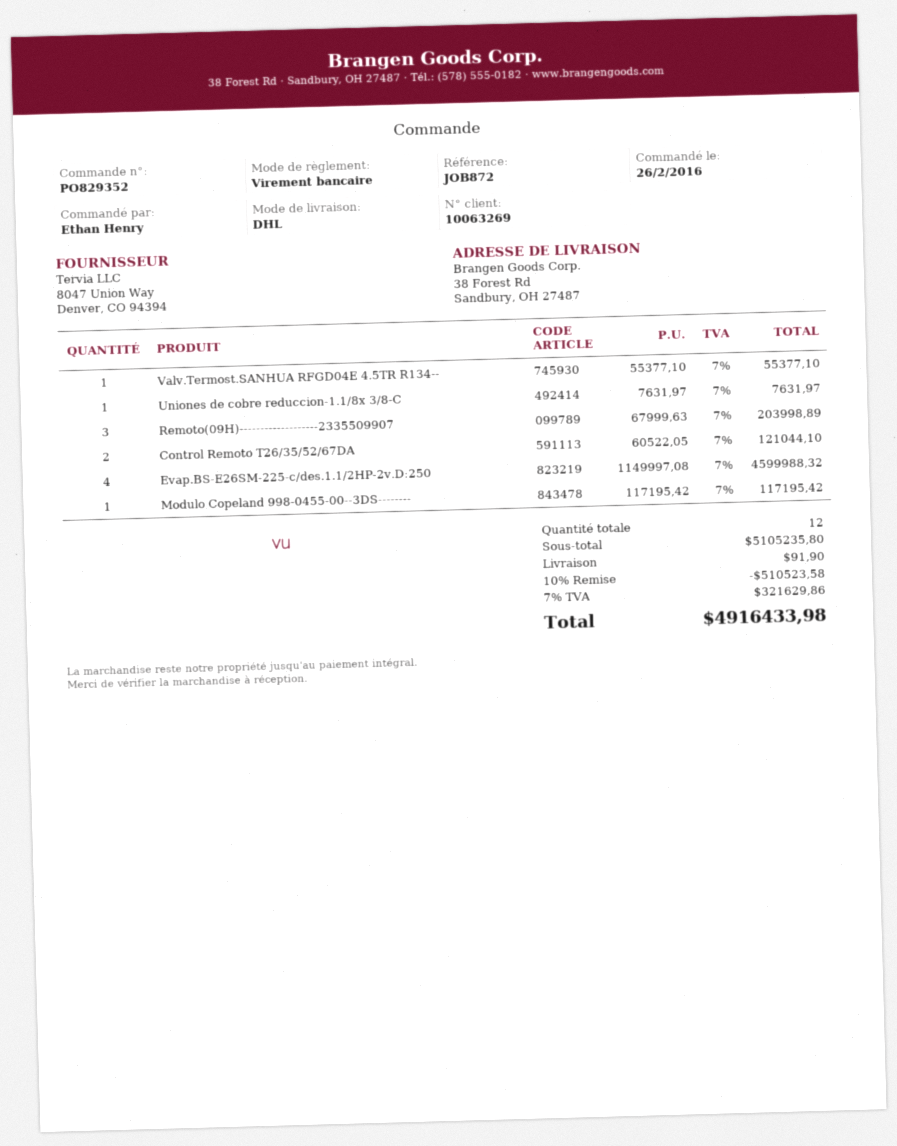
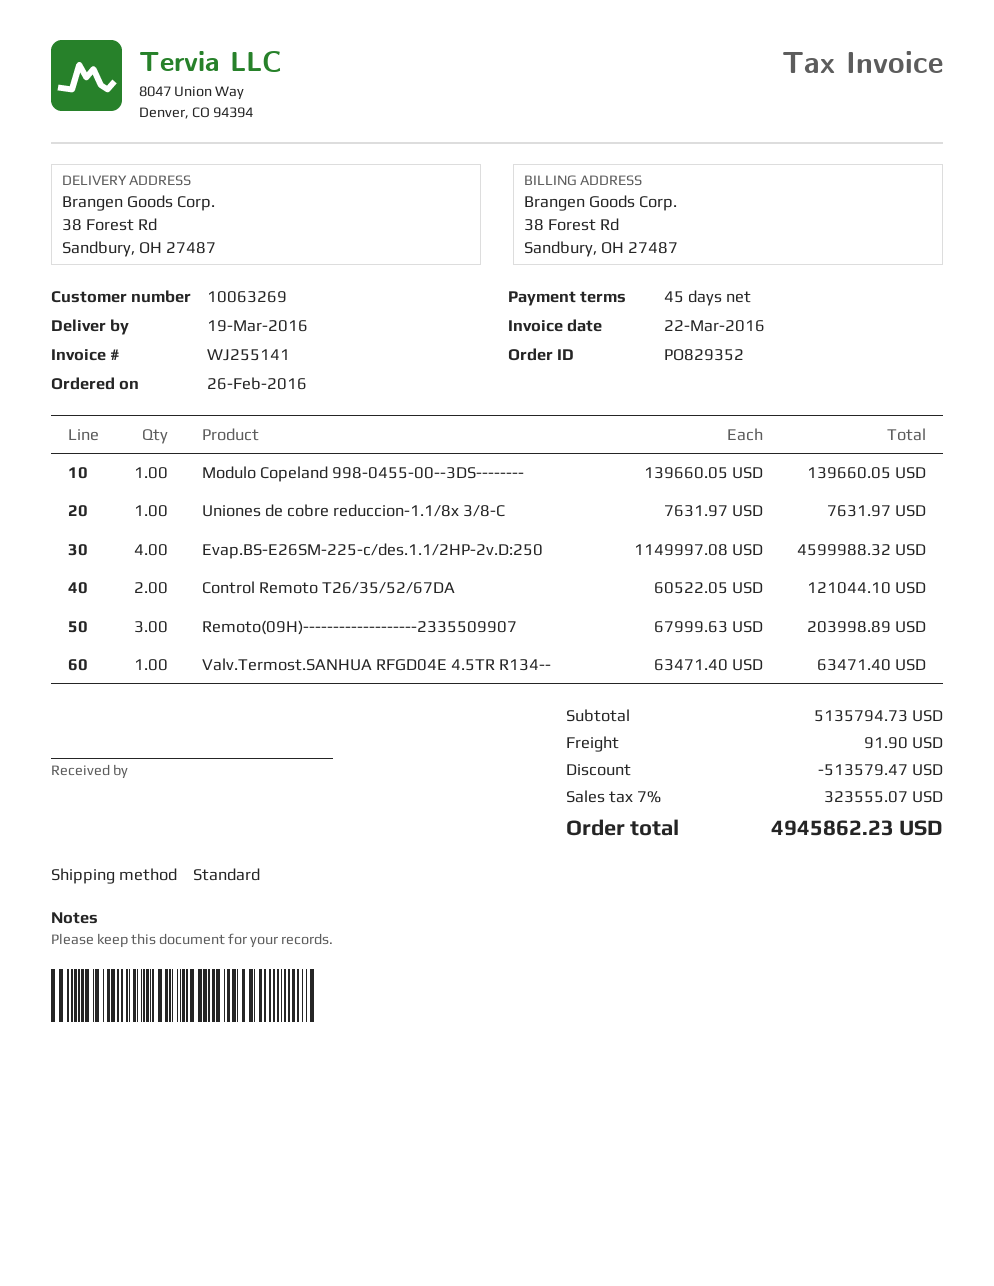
shipping method: DHL -> standard
Valv.Termost.SANHUA RFGD04E 4.5TR R134--: 1 x 55377.10 = 55377.10 -> 1 x 63471.40 = 63471.40
Modulo Copeland 998-0455-00--3DS--------: 1 x 117195.42 = 117195.42 -> 1 x 139660.05 = 139660.05
subtotal: 5105235.80 -> 5135794.73
discount: 510523.58 -> 513579.47
tax: 7% = 321629.86 -> 7% = 323555.07
total: 4916433.98 -> 4945862.23

